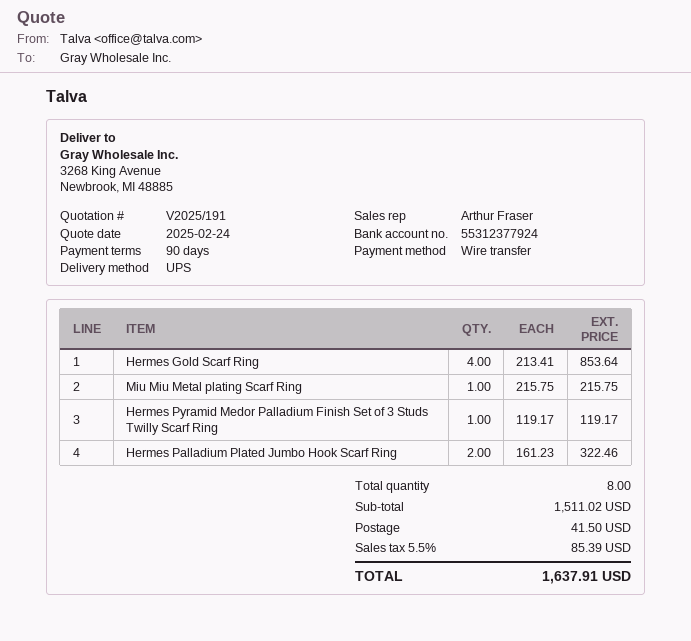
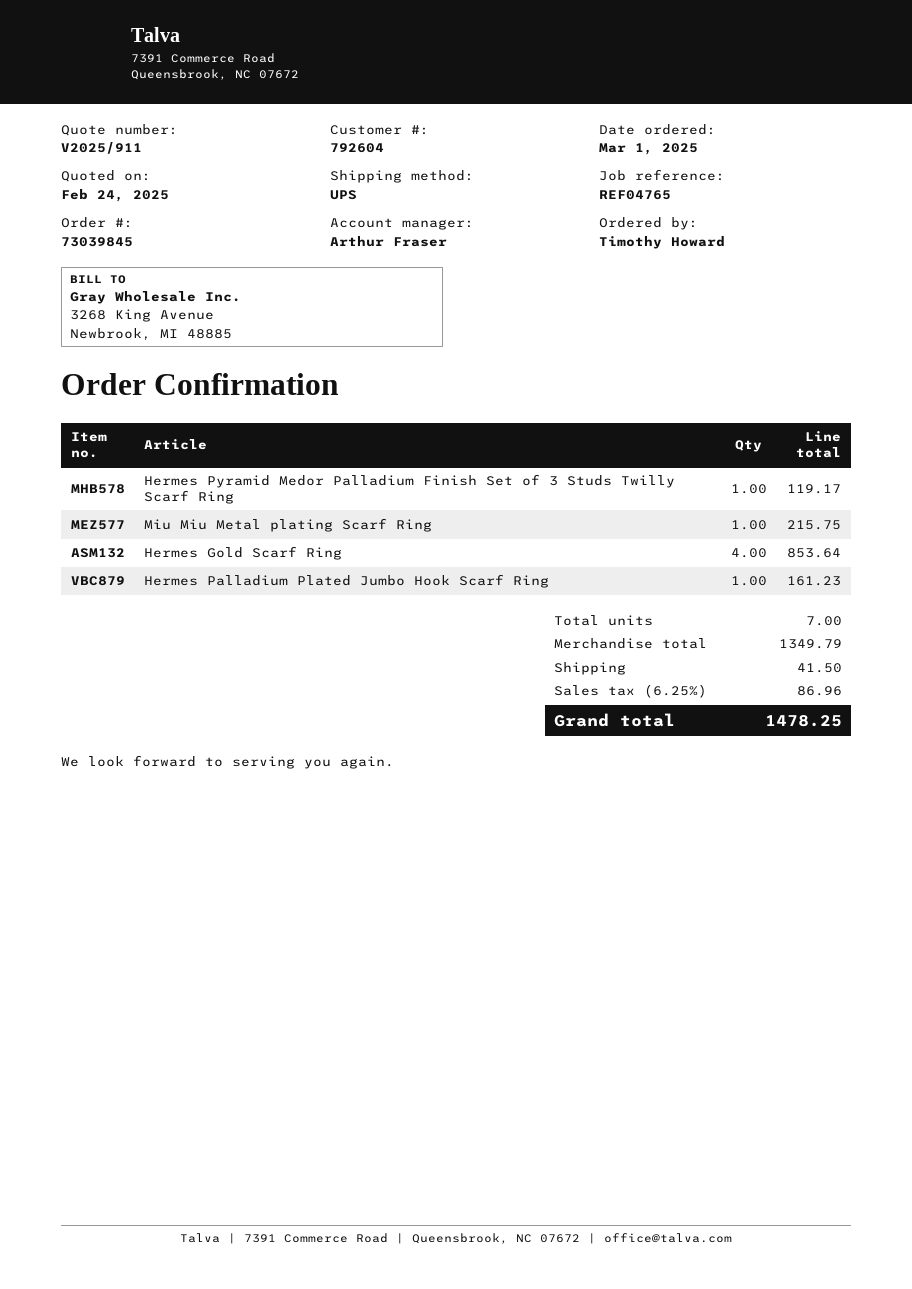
quote number: V2025/191 -> V2025/911
Hermes Palladium Plated Jumbo Hook Scarf Ring: 2 for 322.46 -> 1 for 161.23
total quantity: 8 -> 7
subtotal: 1511.02 -> 1349.79
tax: 5.5% = 85.39 -> 6.25% = 86.96
total: 1637.91 -> 1478.25

